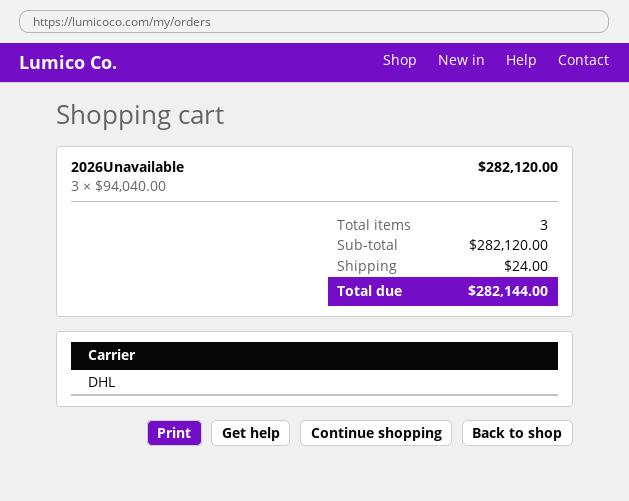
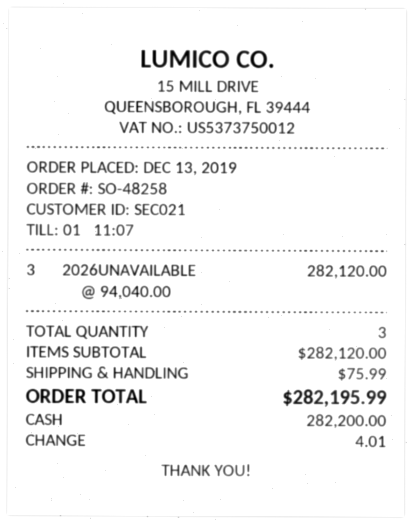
shipping: 24.00 -> 75.99
total: 282144.00 -> 282195.99

